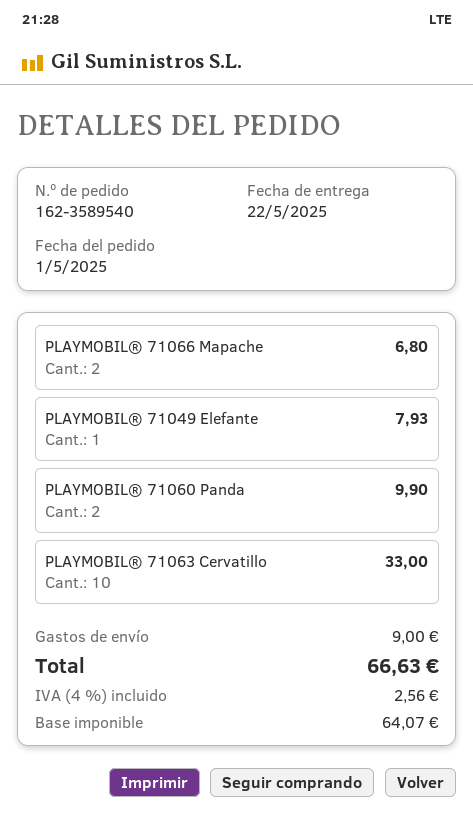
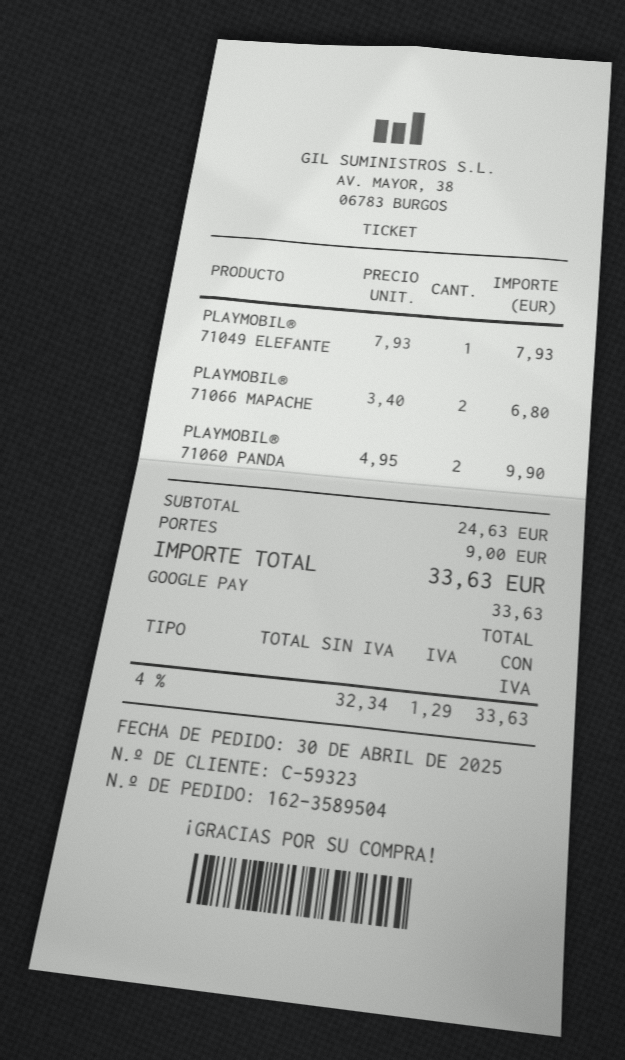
order number: 162-3589540 -> 162-3589504
order date: 2025-05-01 -> 2025-04-30
PLAYMOBIL® 71063 Cervatillo: 10 for 33.00 -> none
net: 64.07 -> 32.34
tax: 4% = 2.56 -> 4% = 1.29
total: 66.63 -> 33.63

